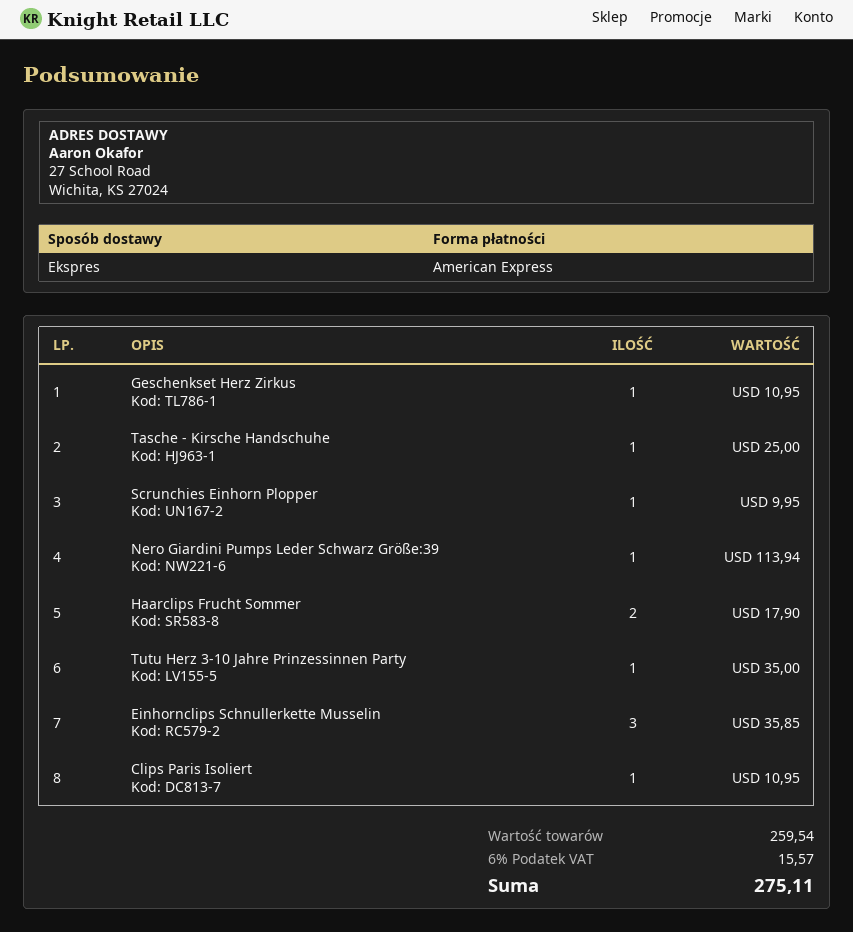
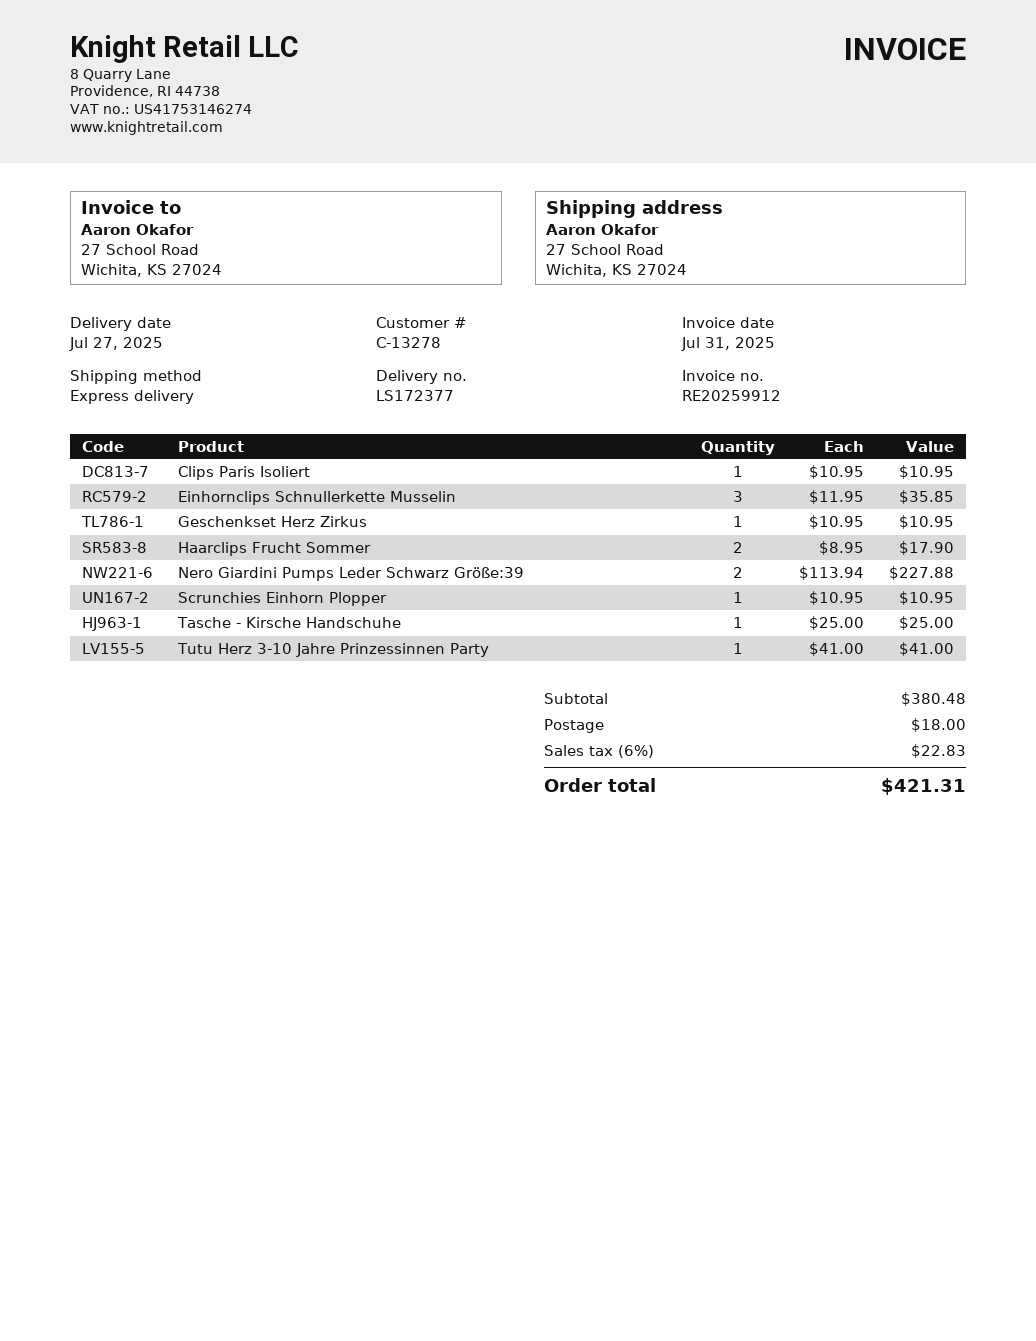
Scrunchies Einhorn Plopper: 1 for 9.95 -> 1 for 10.95
Nero Giardini Pumps Leder Schwarz Größe:39: 1 for 113.94 -> 2 for 227.88
Tutu Herz 3-10 Jahre Prinzessinnen Party: 1 for 35.00 -> 1 for 41.00
subtotal: 259.54 -> 380.48
shipping: none -> 18.00
tax: 6% = 15.57 -> 6% = 22.83
total: 275.11 -> 421.31

